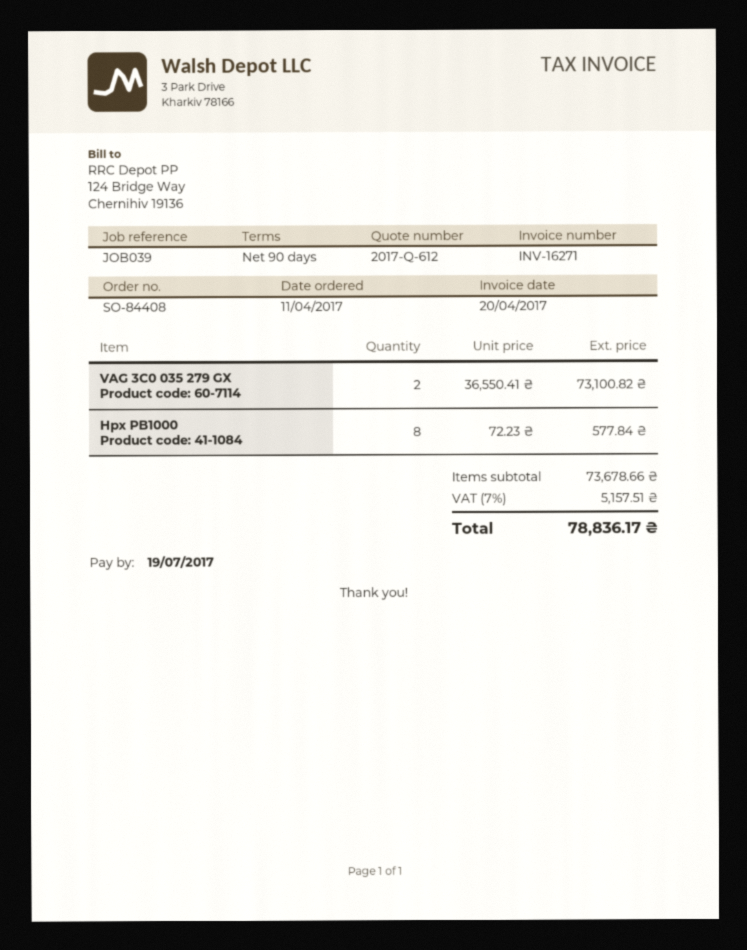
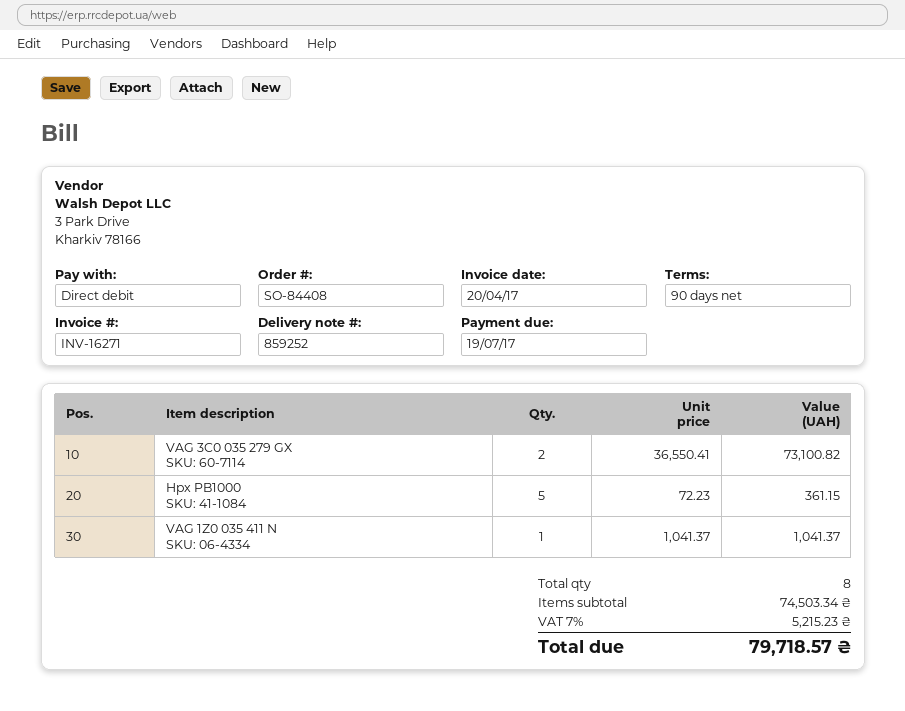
Hpx PB1000: 8 x 72.23 = 577.84 -> 5 x 72.23 = 361.15
VAG 1Z0 035 411 N: none -> 1 x 1041.37 = 1041.37
subtotal: 73678.66 -> 74503.34
tax: 7% = 5157.51 -> 7% = 5215.23
total: 78836.17 -> 79718.57

